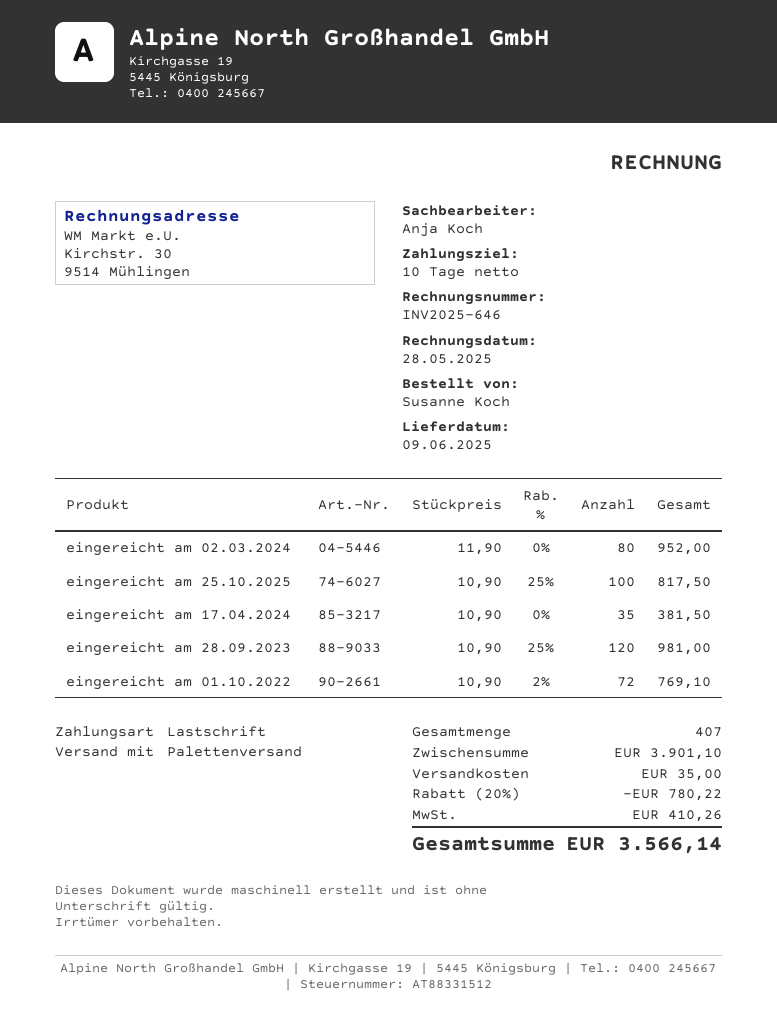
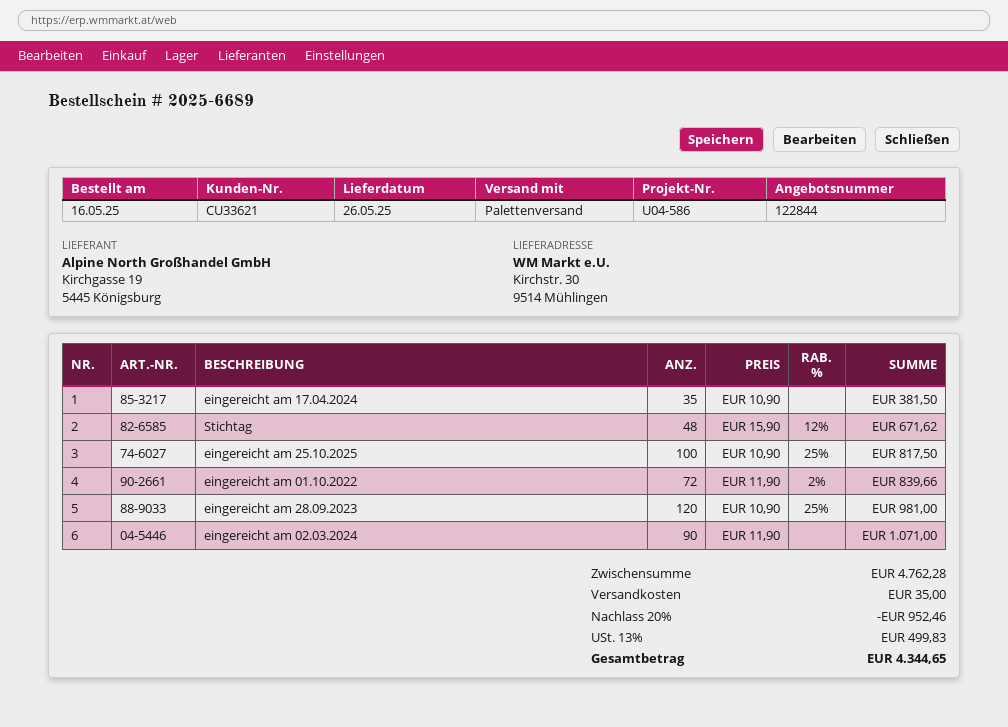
delivery date: 2025-06-09 -> 2025-05-26
eingereicht am 02.03.2024: 80 x 11.90 = 952.00 -> 90 x 11.90 = 1071.00
eingereicht am 01.10.2022: 72 x 10.90 - 2% = 769.10 -> 72 x 11.90 - 2% = 839.66
Stichtag: none -> 48 x 15.90 - 12% = 671.62
subtotal: 3901.10 -> 4762.28
discount: 20% = 780.22 -> 20% = 952.46
tax: 410.26 -> 499.83
total: 3566.14 -> 4344.65

